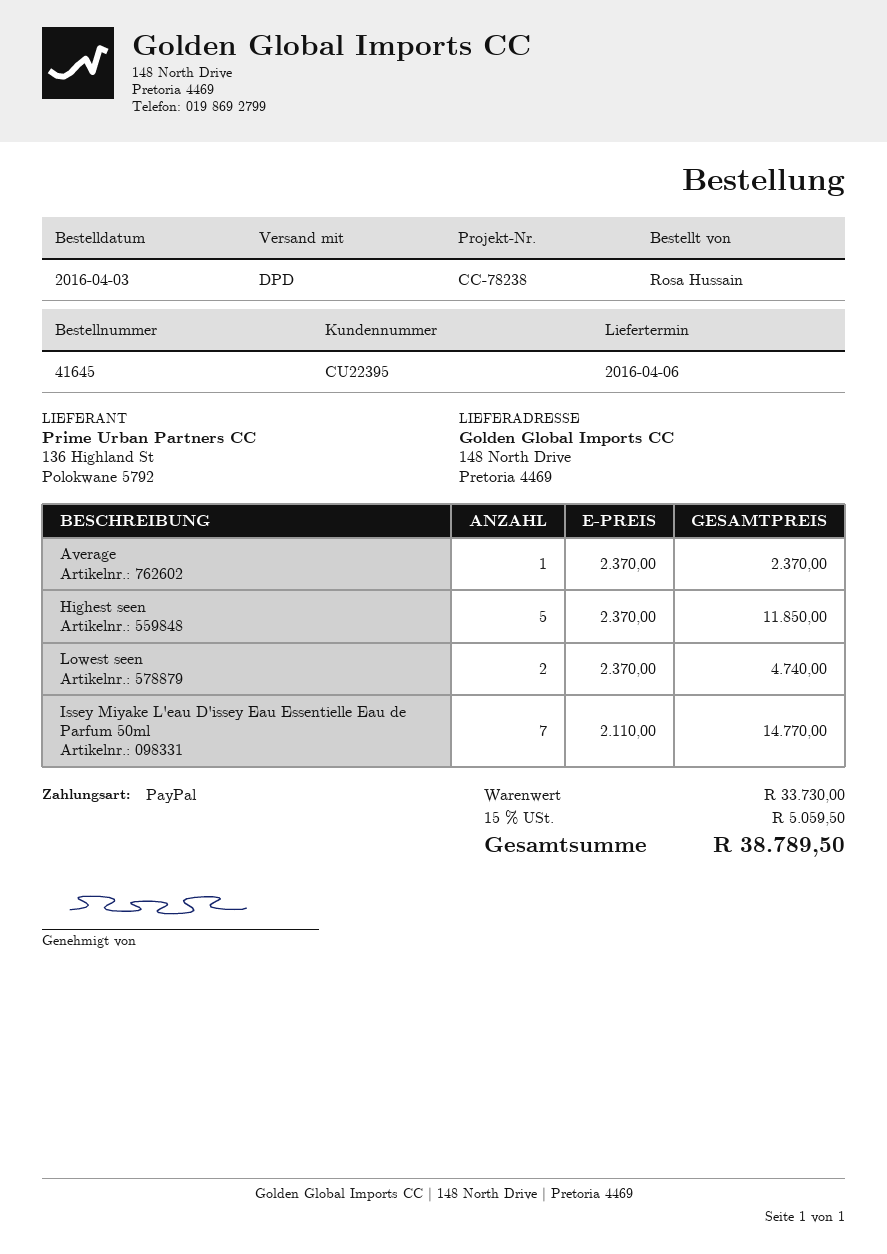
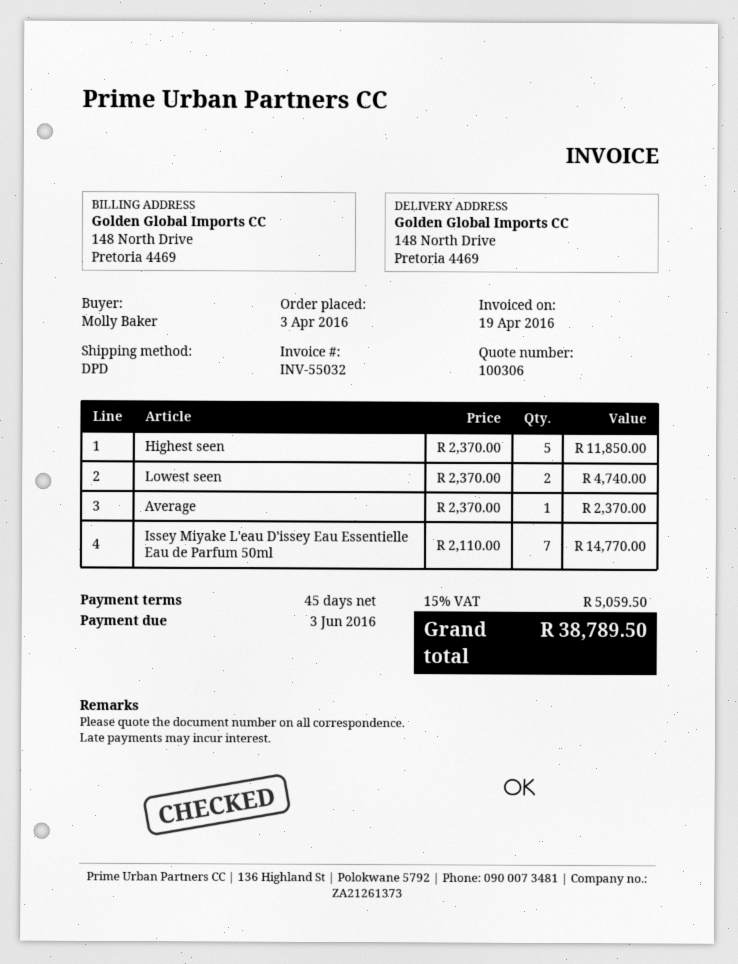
ordered by: Rosa Hussain -> Molly Baker

